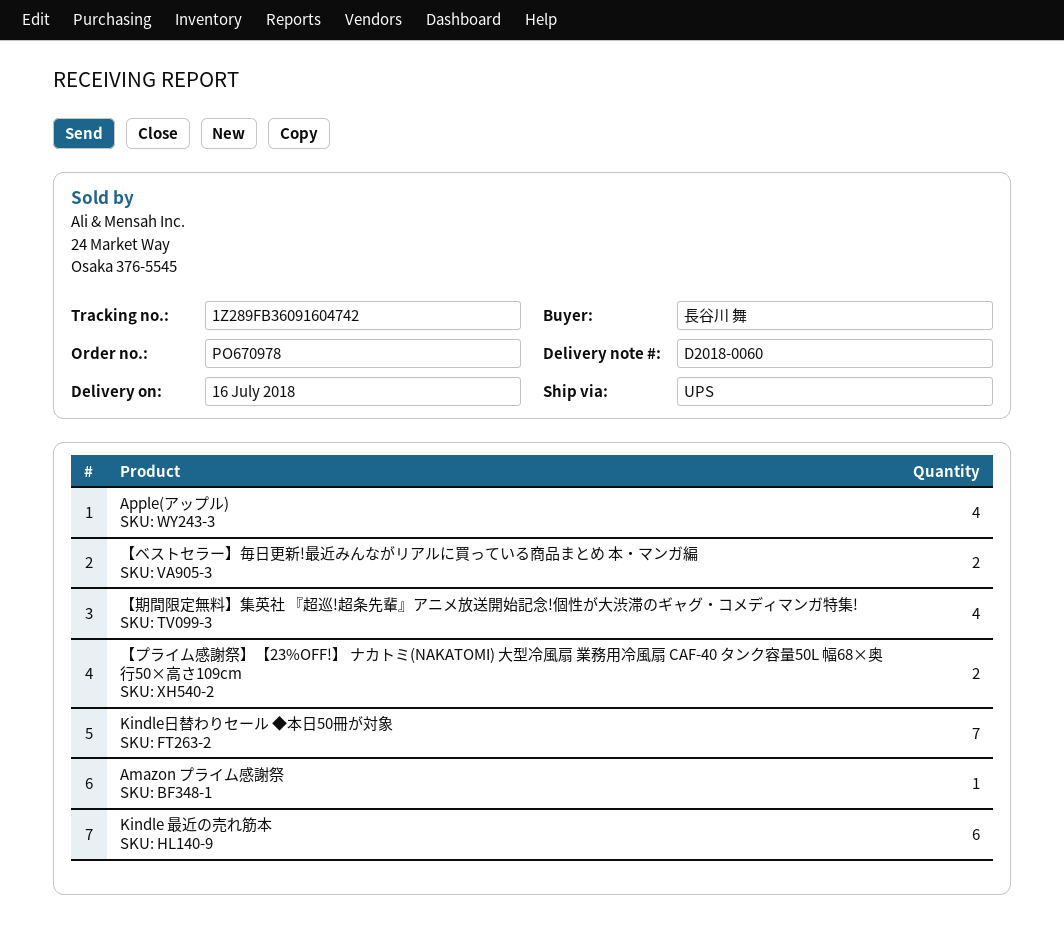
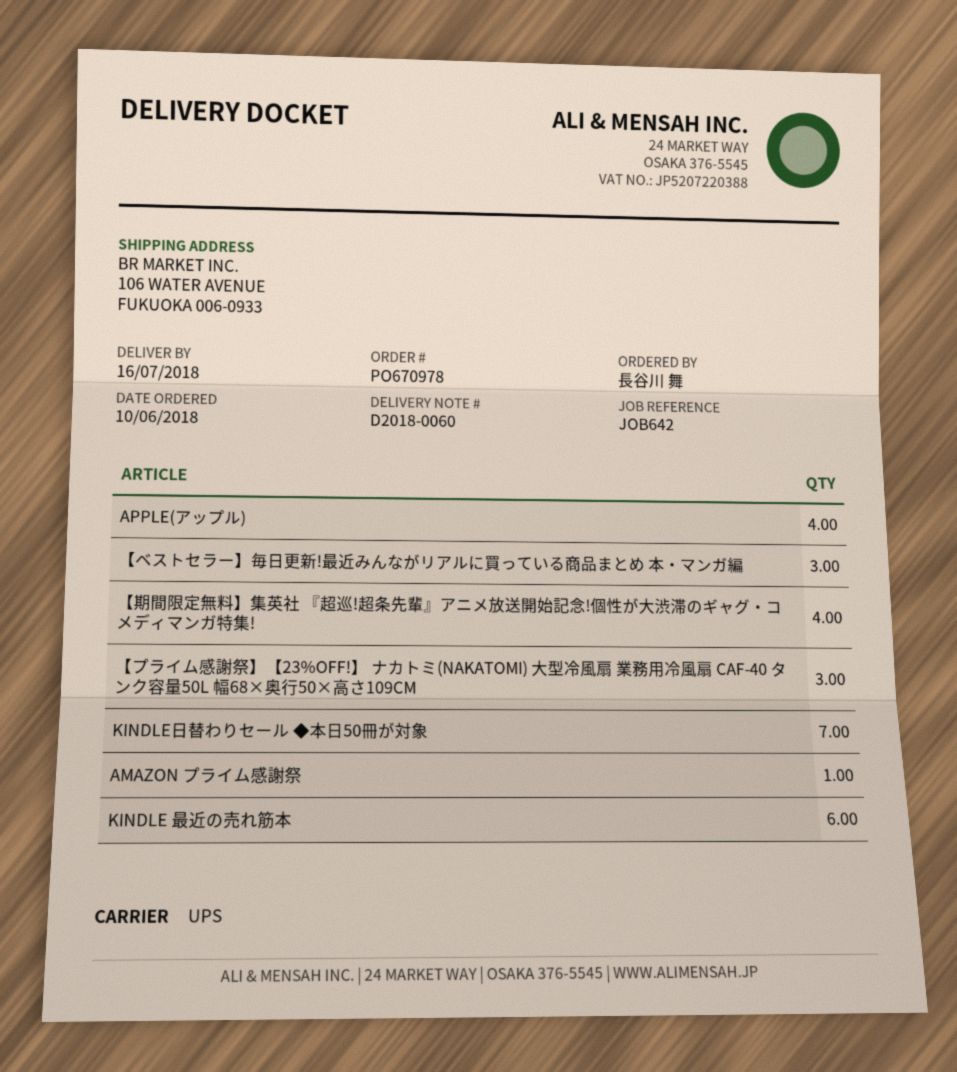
【ベストセラー】毎日更新!最近みんながリアルに買っている商品まとめ 本・マンガ編: 2 -> 3
【プライム感謝祭】【23%OFF!】 ナカトミ(NAKATOMI) 大型冷風扇 業務用冷風扇 CAF-40 タンク容量50L 幅68×奥行50×高さ109cm: 2 -> 3

